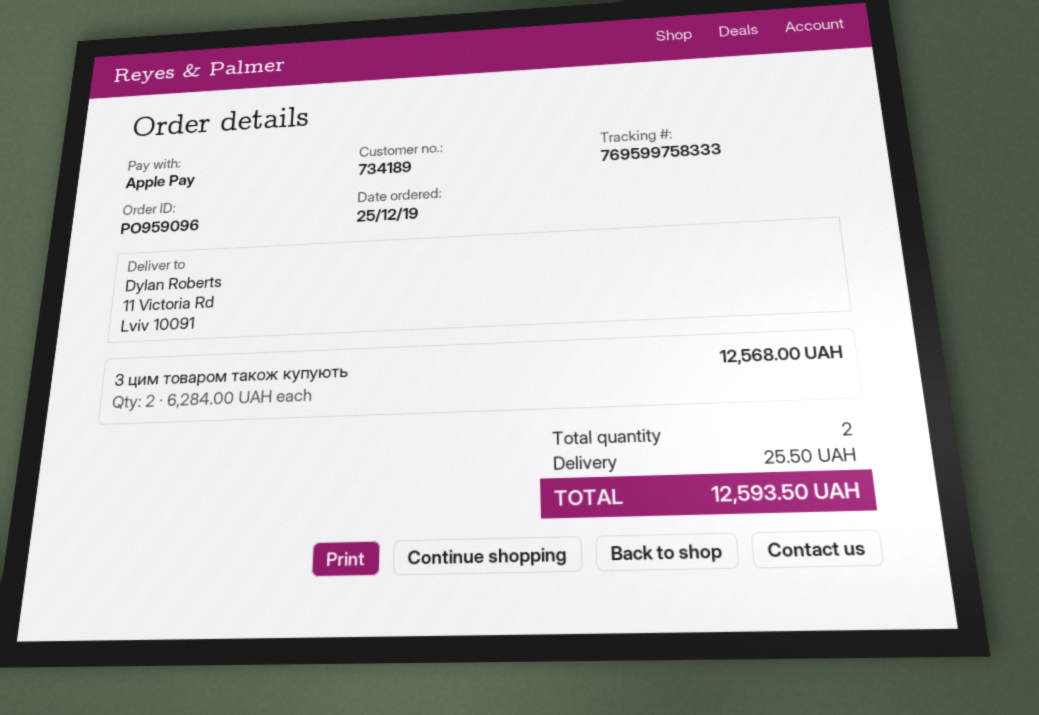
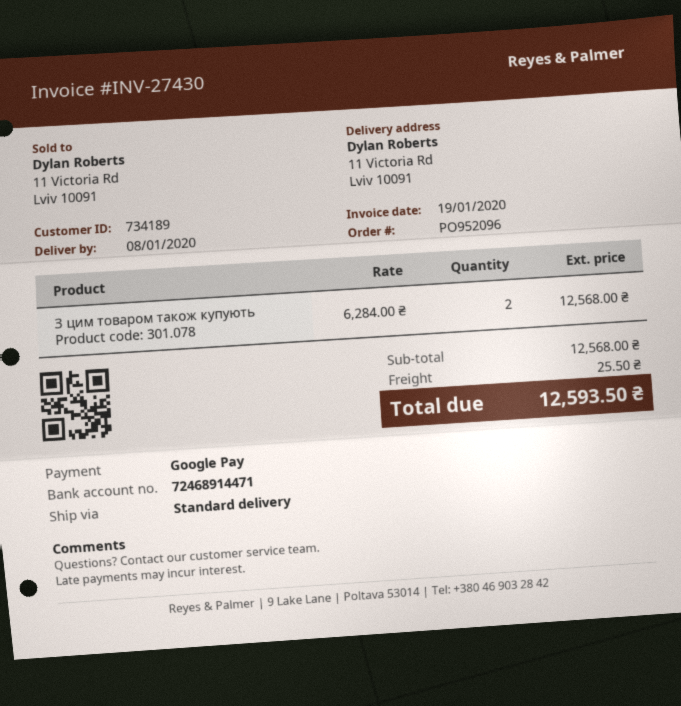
order number: PO959096 -> PO952096
payment method: Apple Pay -> Google Pay

